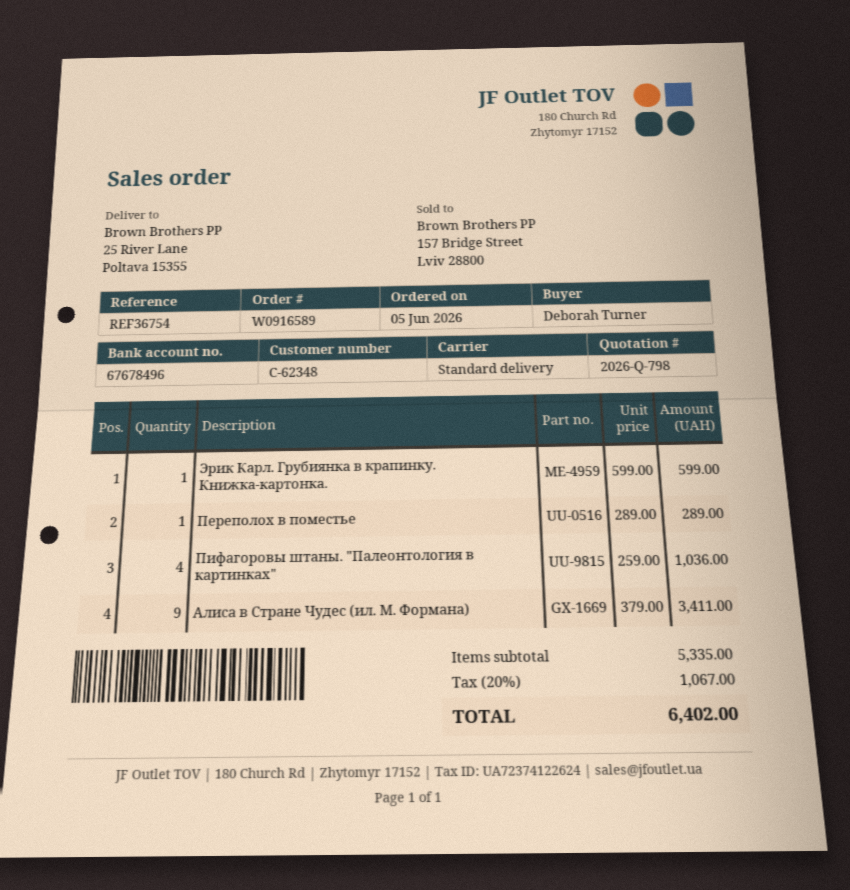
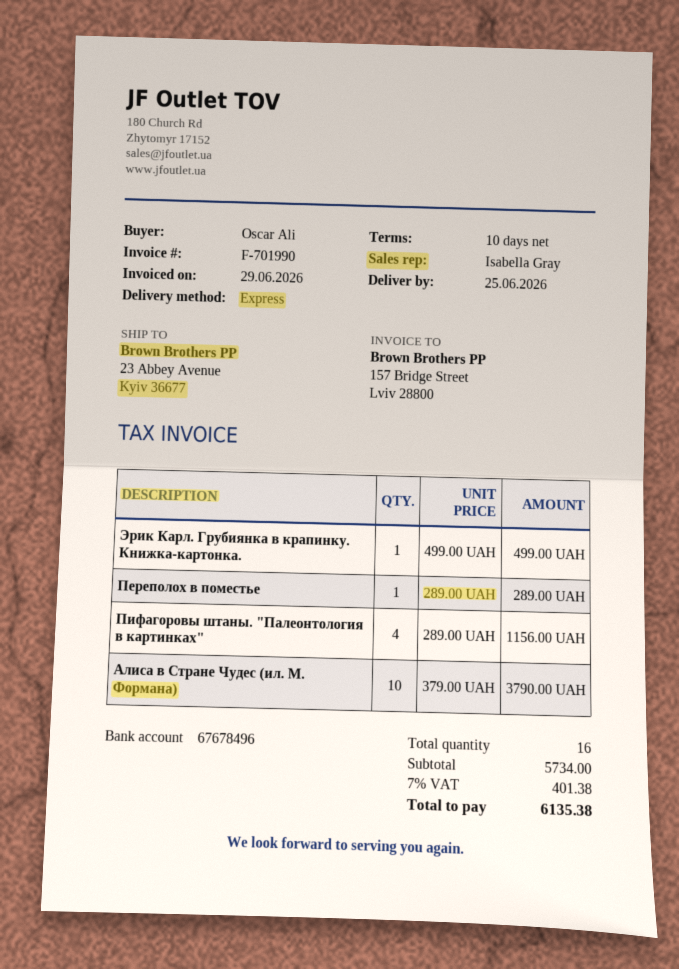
ordered by: Deborah Turner -> Oscar Ali
shipping method: standard -> express
ship to: 25 River Lane, Poltava 15355 -> 23 Abbey Avenue, Kyiv 36677
Эрик Карл. Грубиянка в крапинку. Книжка-картонка.: 1 x 599.00 = 599.00 -> 1 x 499.00 = 499.00
Пифагоровы штаны. "Палеонтология в картинках": 4 x 259.00 = 1036.00 -> 4 x 289.00 = 1156.00
Алиса в Стране Чудес (ил. М. Формана): 9 x 379.00 = 3411.00 -> 10 x 379.00 = 3790.00
subtotal: 5335.00 -> 5734.00
tax: 20% = 1067.00 -> 7% = 401.38
total: 6402.00 -> 6135.38

